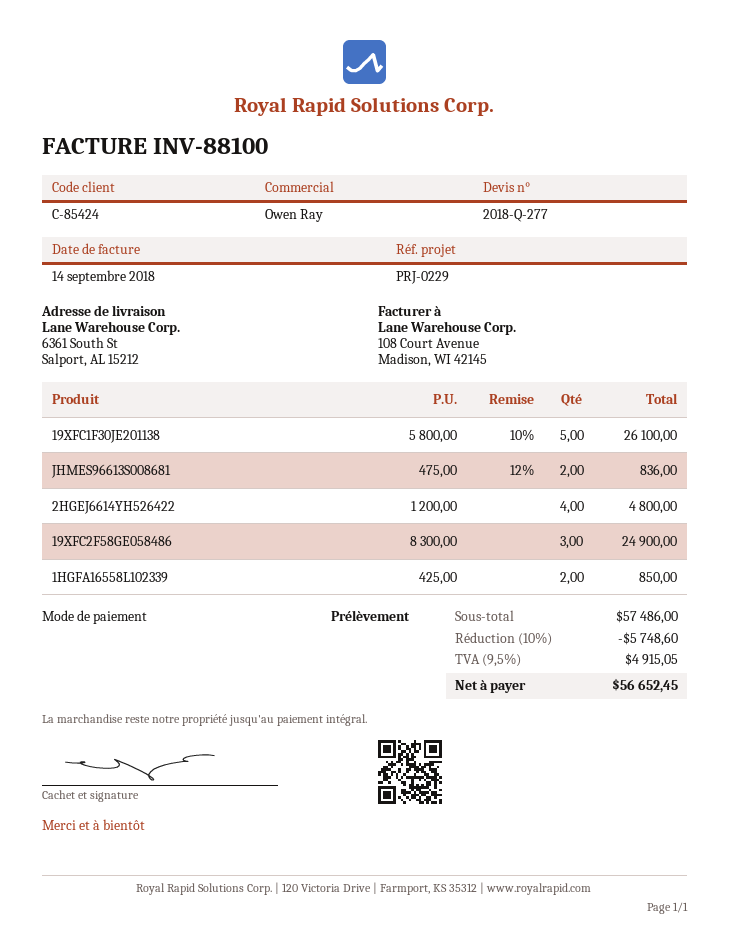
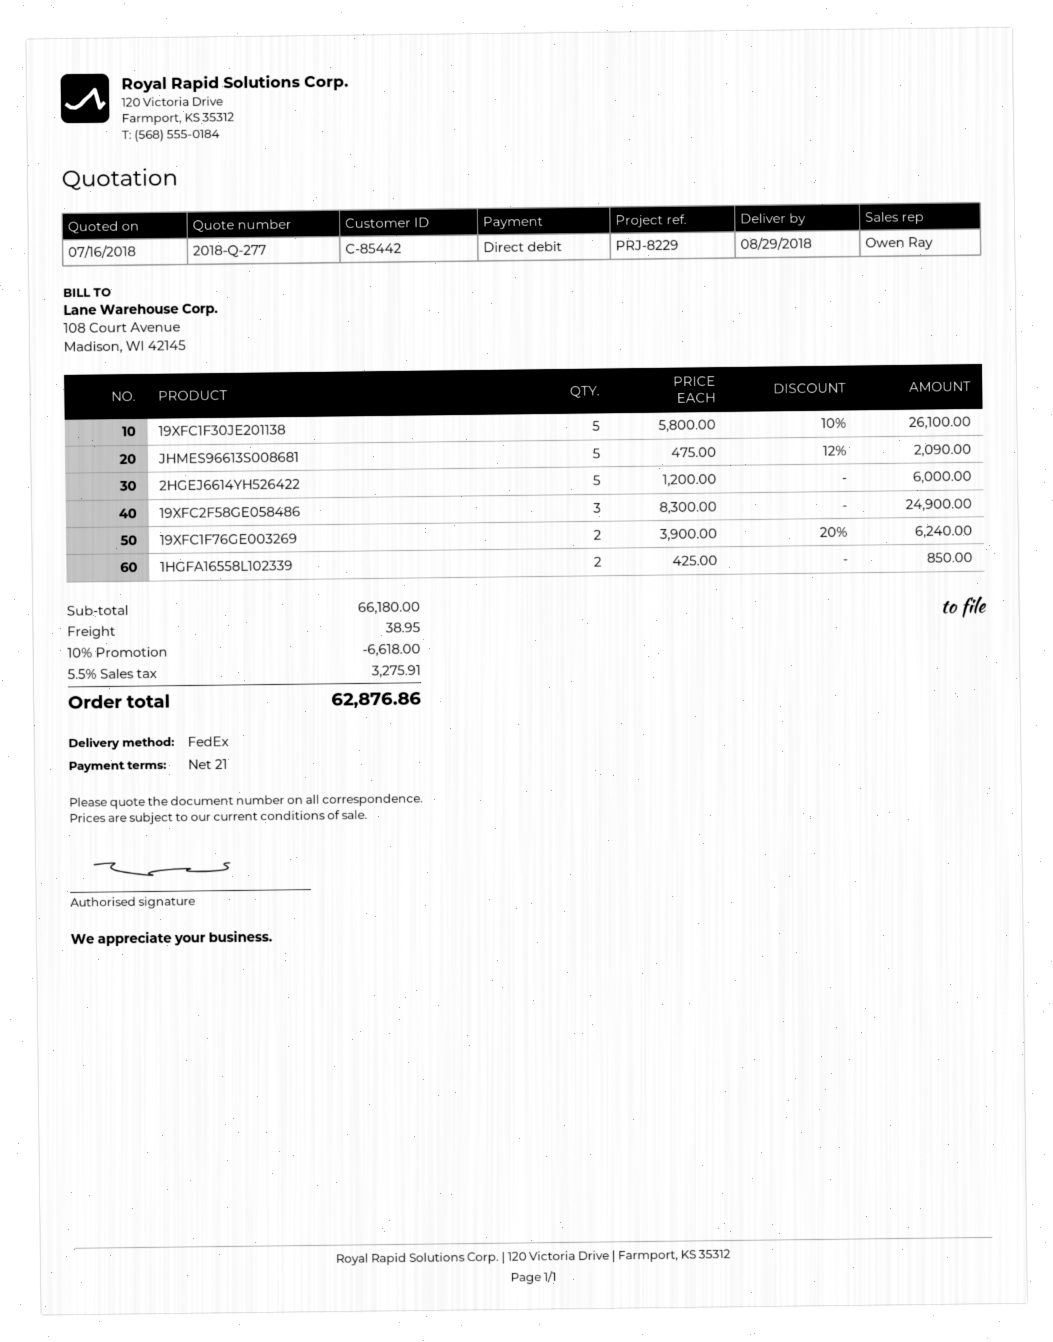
customer number: C-85424 -> C-85442
reference: PRJ-0229 -> PRJ-8229
JHMES96613S008681: 2 x 475.00 - 12% = 836.00 -> 5 x 475.00 - 12% = 2090.00
2HGEJ6614YH526422: 4 x 1200.00 = 4800.00 -> 5 x 1200.00 = 6000.00
19XFC1F76GE003269: none -> 2 x 3900.00 - 20% = 6240.00
subtotal: 57486.00 -> 66180.00
discount: 10% = 5748.60 -> 10% = 6618.00
shipping: none -> 38.95
tax: 9.5% = 4915.05 -> 5.5% = 3275.91
total: 56652.45 -> 62876.86

